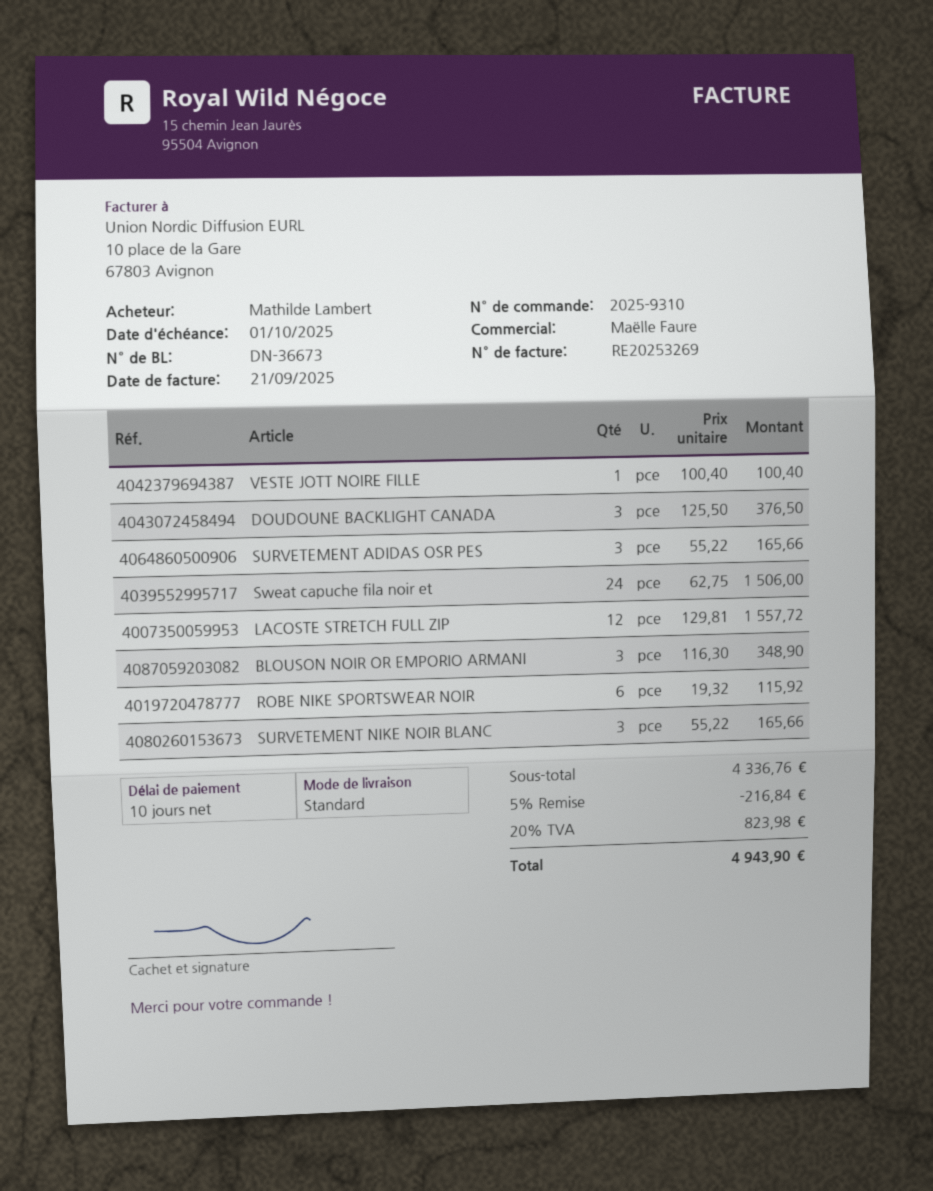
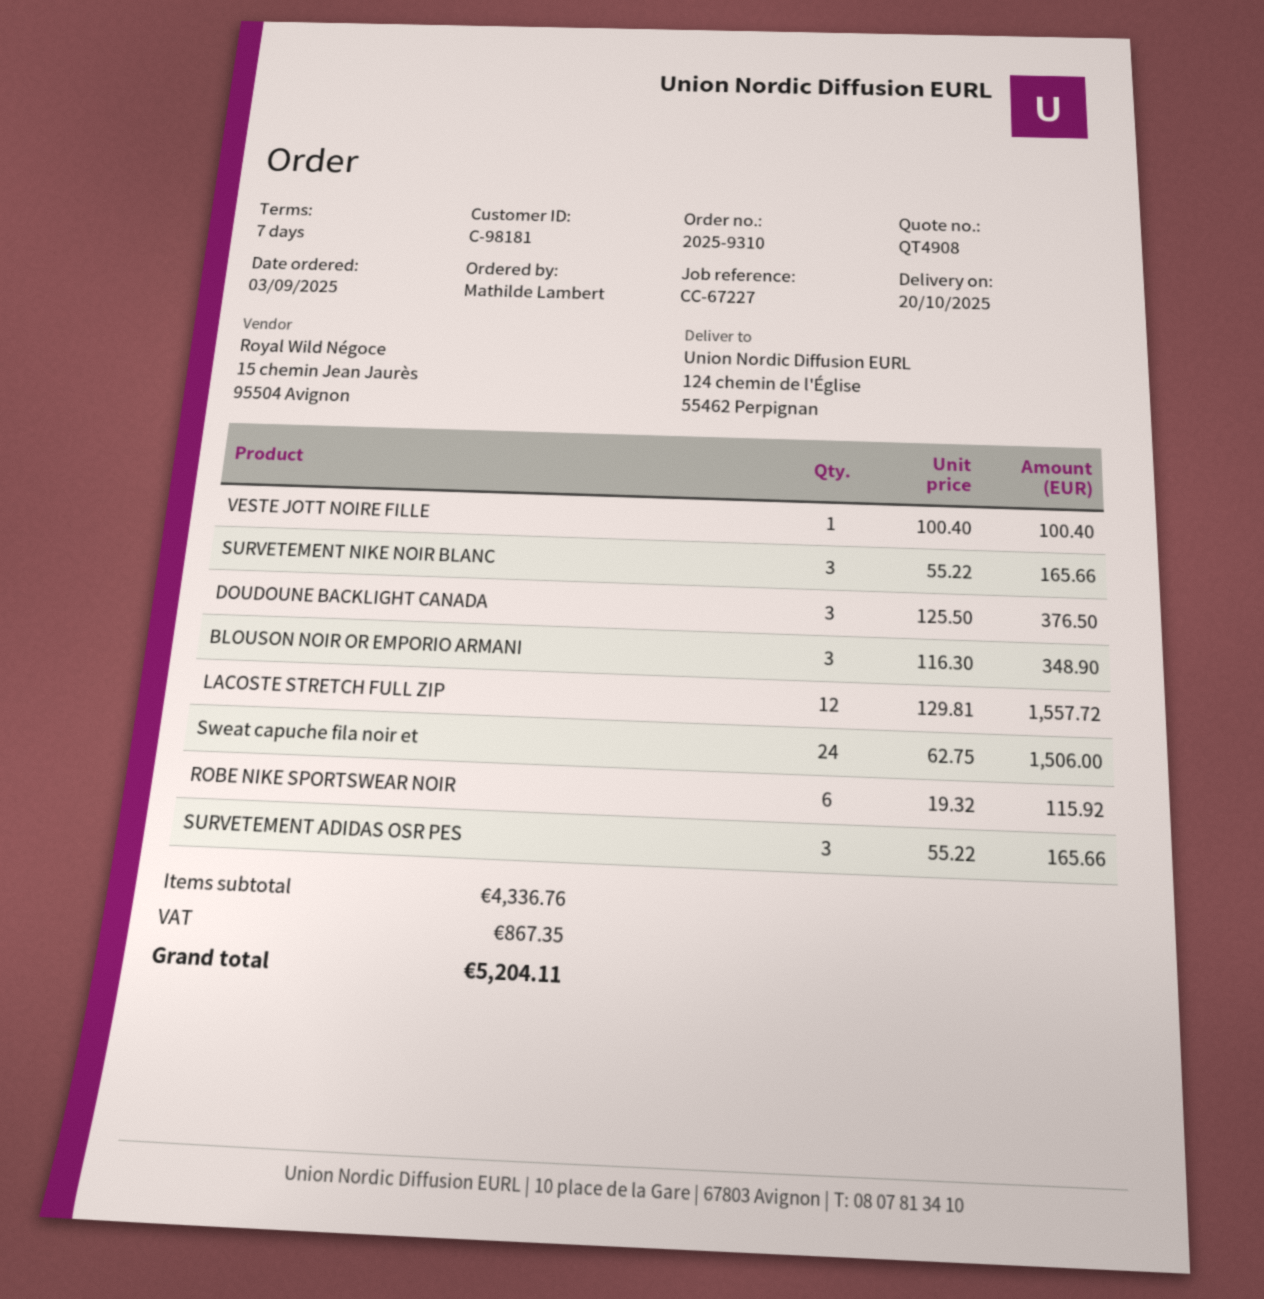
payment terms: 10 days -> 7 days
discount: 5% = 216.84 -> none
tax: 823.98 -> 867.35
total: 4943.90 -> 5204.11

